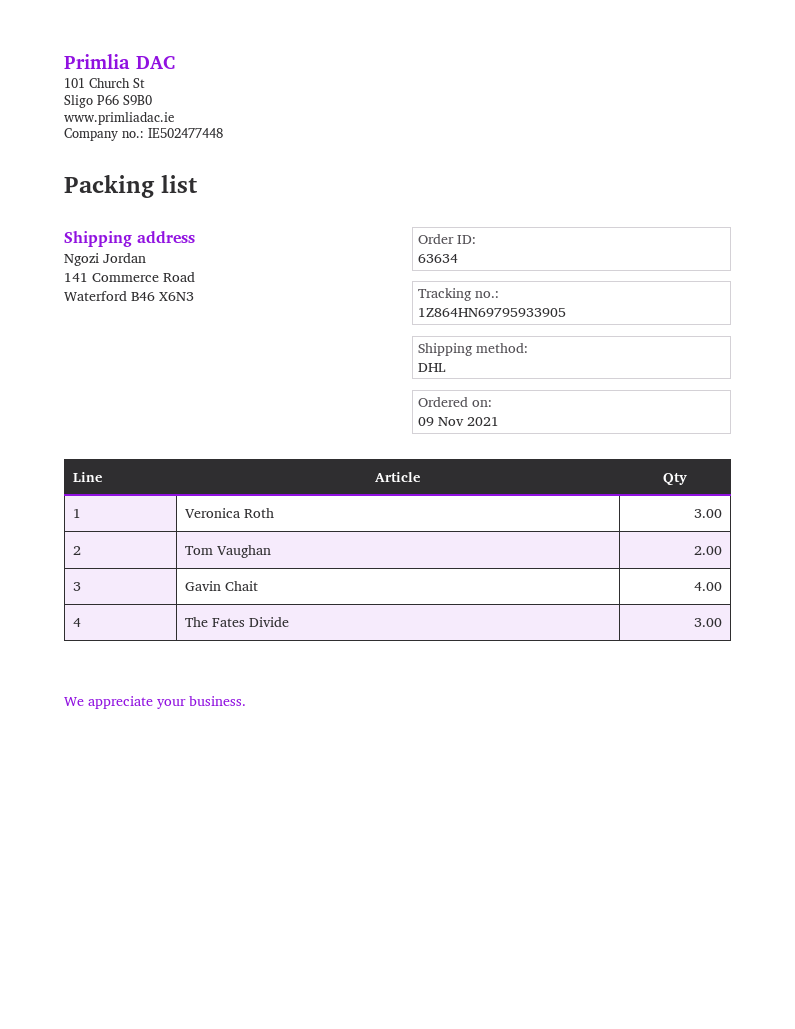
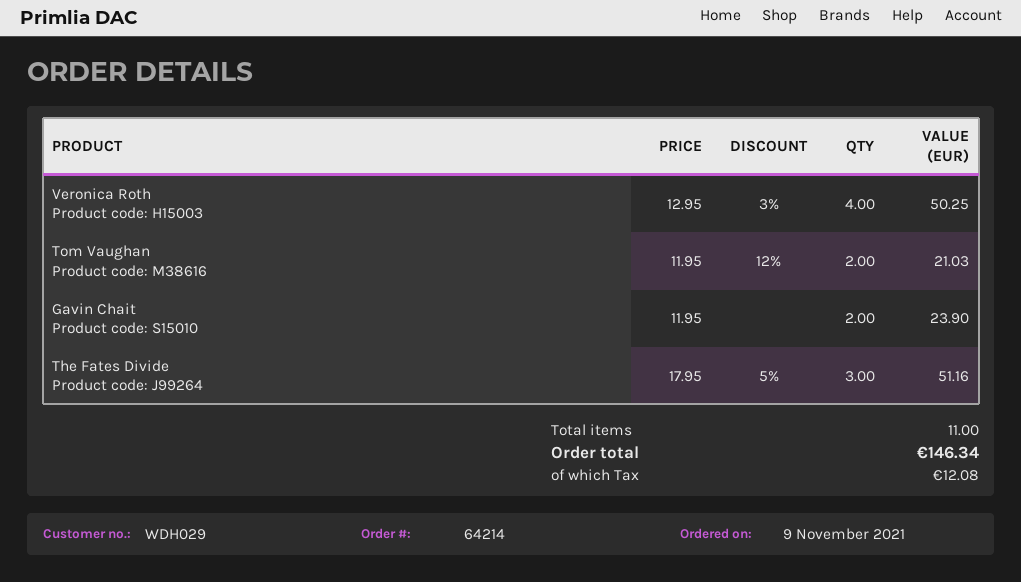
order number: 63634 -> 64214
Veronica Roth: 3 -> 4
Gavin Chait: 4 -> 2

